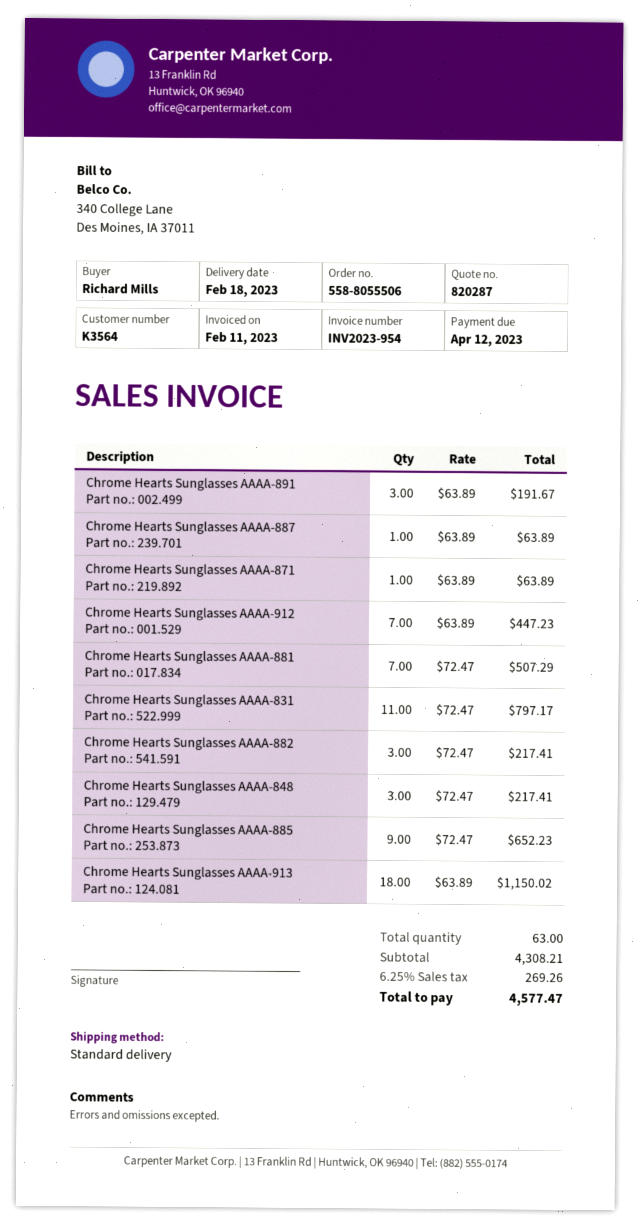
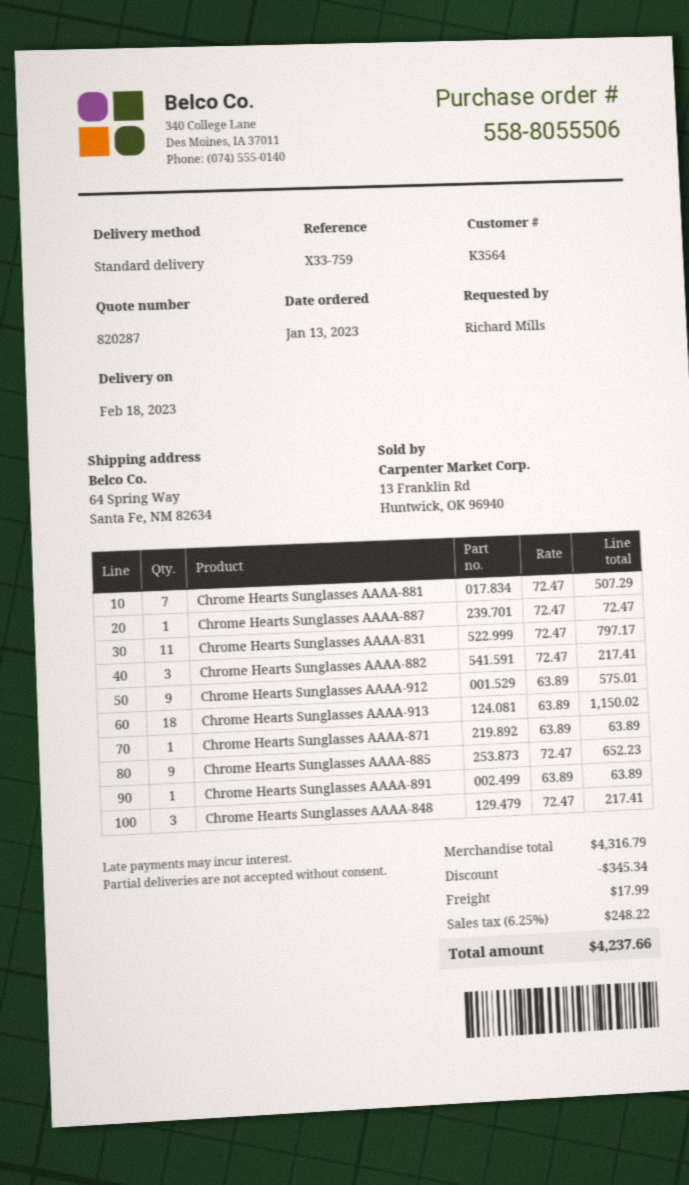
Chrome Hearts Sunglasses AAAA-891: 3 x 63.89 = 191.67 -> 1 x 63.89 = 63.89
Chrome Hearts Sunglasses AAAA-887: 1 x 63.89 = 63.89 -> 1 x 72.47 = 72.47
Chrome Hearts Sunglasses AAAA-912: 7 x 63.89 = 447.23 -> 9 x 63.89 = 575.01
subtotal: 4308.21 -> 4316.79
discount: none -> 345.34
shipping: none -> 17.99
tax: 6.25% = 269.26 -> 6.25% = 248.22
total: 4577.47 -> 4237.66

